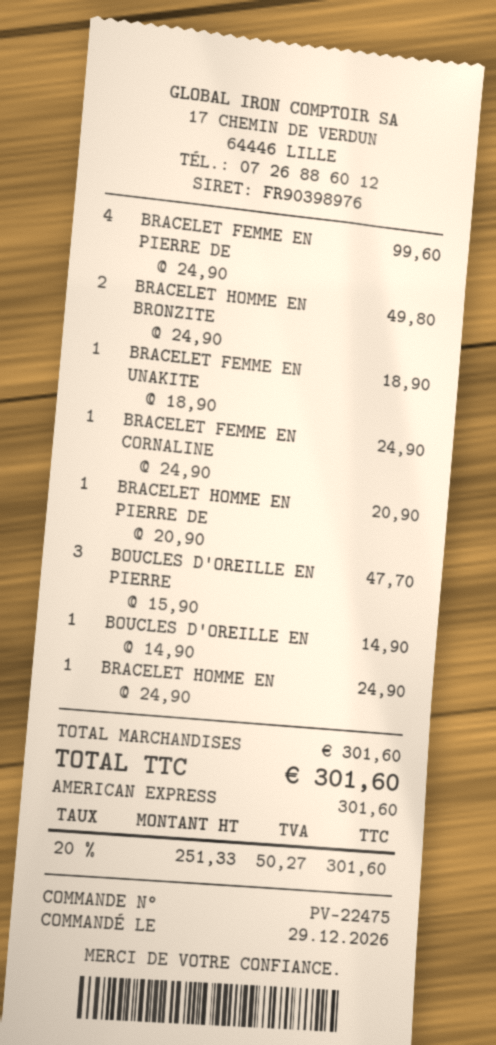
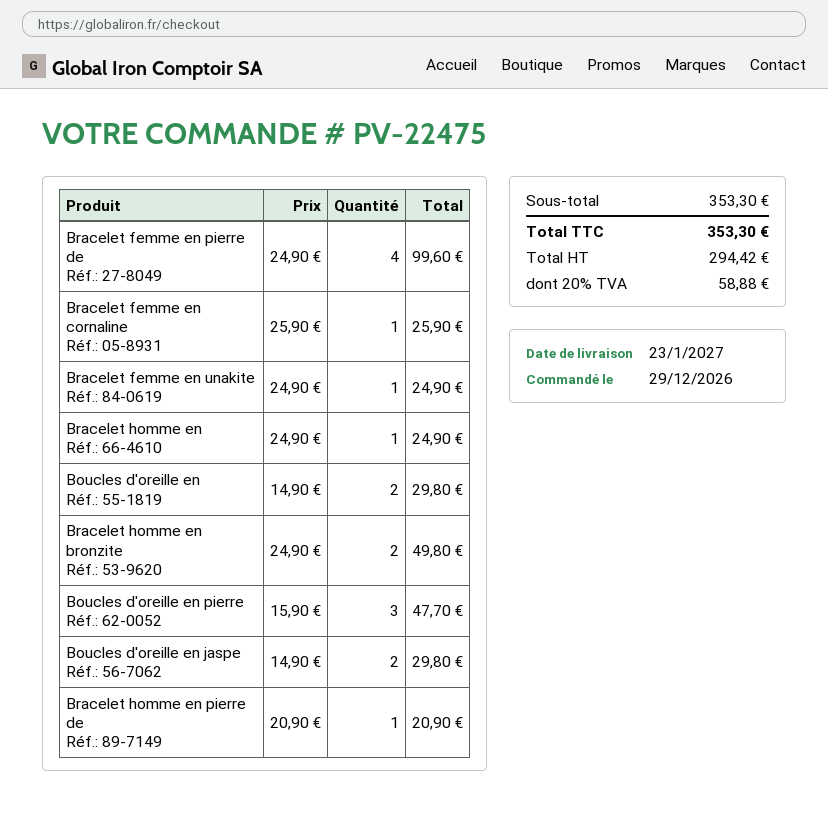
BRACELET FEMME EN UNAKITE: 1 x 18.90 = 18.90 -> 1 x 24.90 = 24.90
BRACELET FEMME EN CORNALINE: 1 x 24.90 = 24.90 -> 1 x 25.90 = 25.90
BOUCLES D'OREILLE EN: 1 x 14.90 = 14.90 -> 2 x 14.90 = 29.80
Boucles d'oreille en jaspe: none -> 2 x 14.90 = 29.80
subtotal: 301.60 -> 353.30
net: 251.33 -> 294.42
tax: 20% = 50.27 -> 20% = 58.88
total: 301.60 -> 353.30

